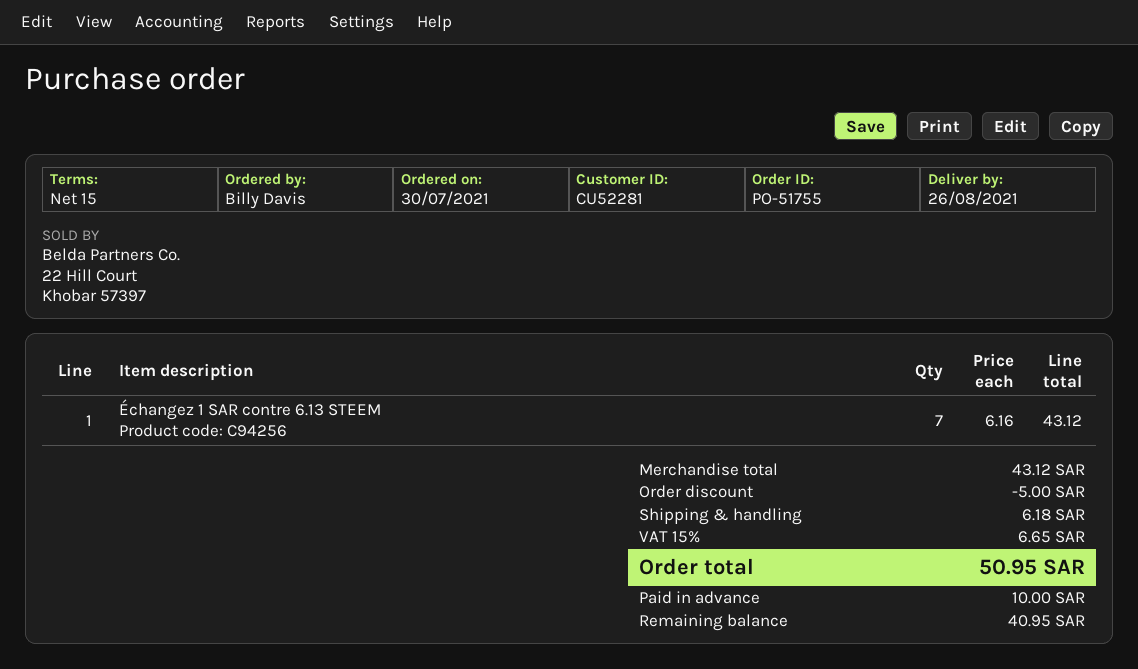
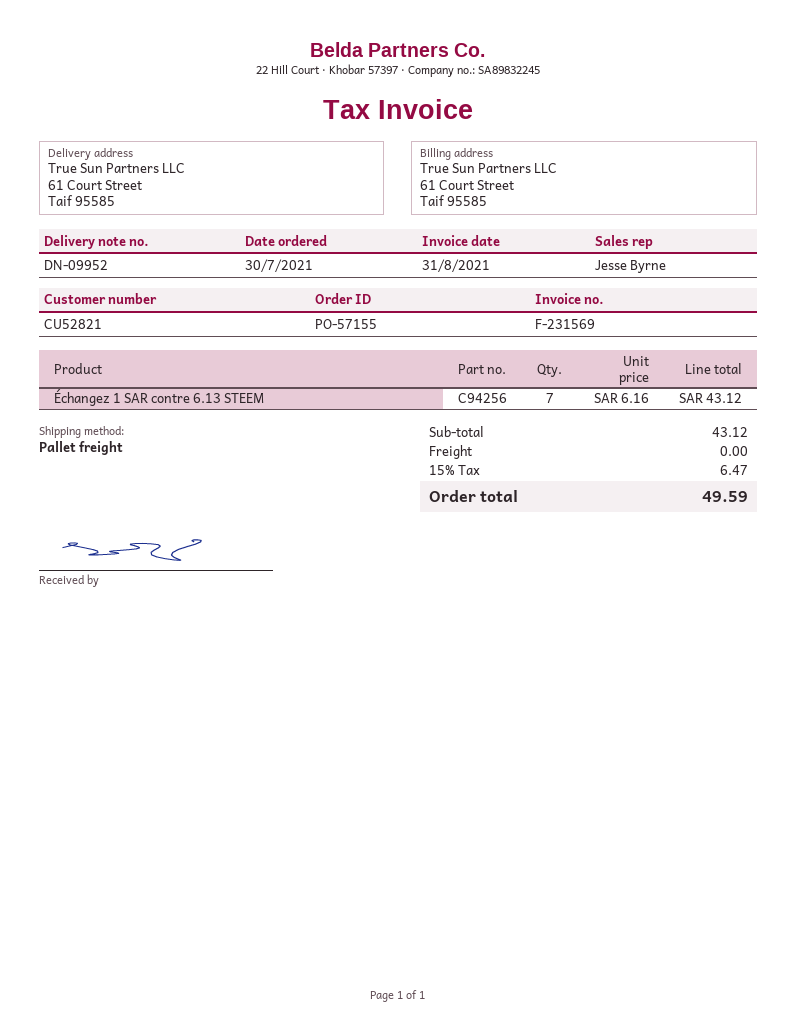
order number: PO-51755 -> PO-57155
customer number: CU52281 -> CU52821
discount: 5.00 -> none
shipping: 6.18 -> 0.00
tax: 15% = 6.65 -> 15% = 6.47
total: 50.95 -> 49.59

